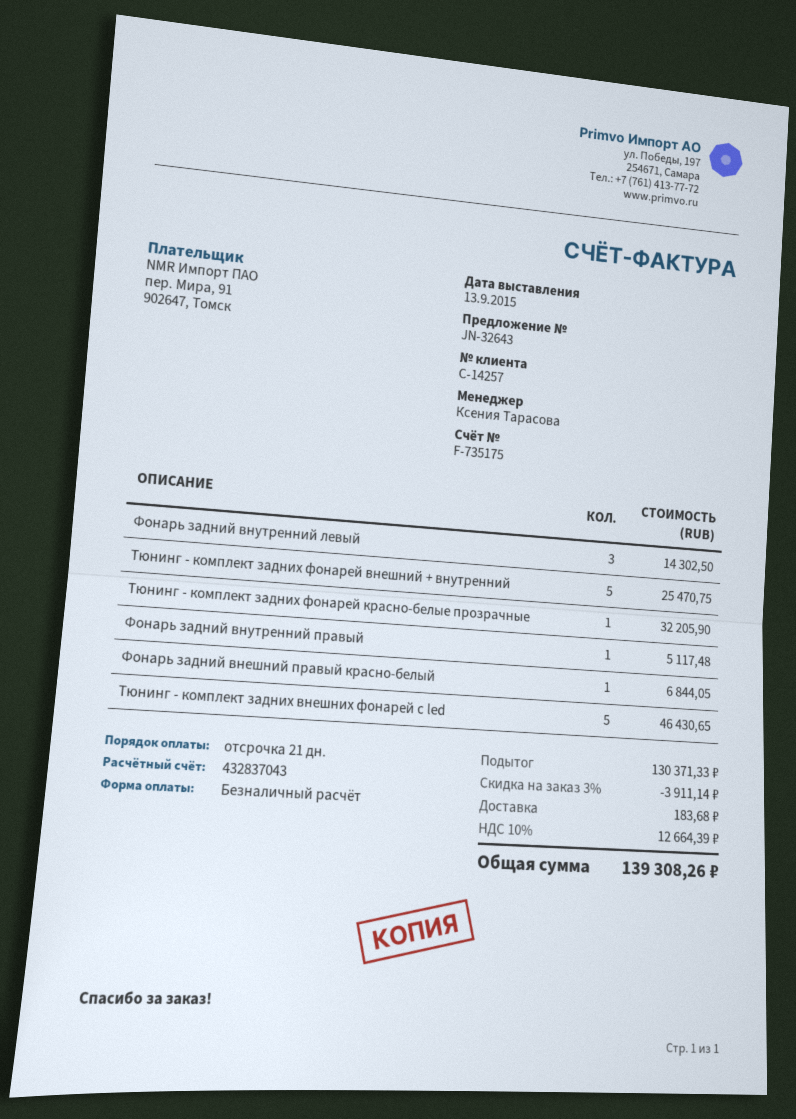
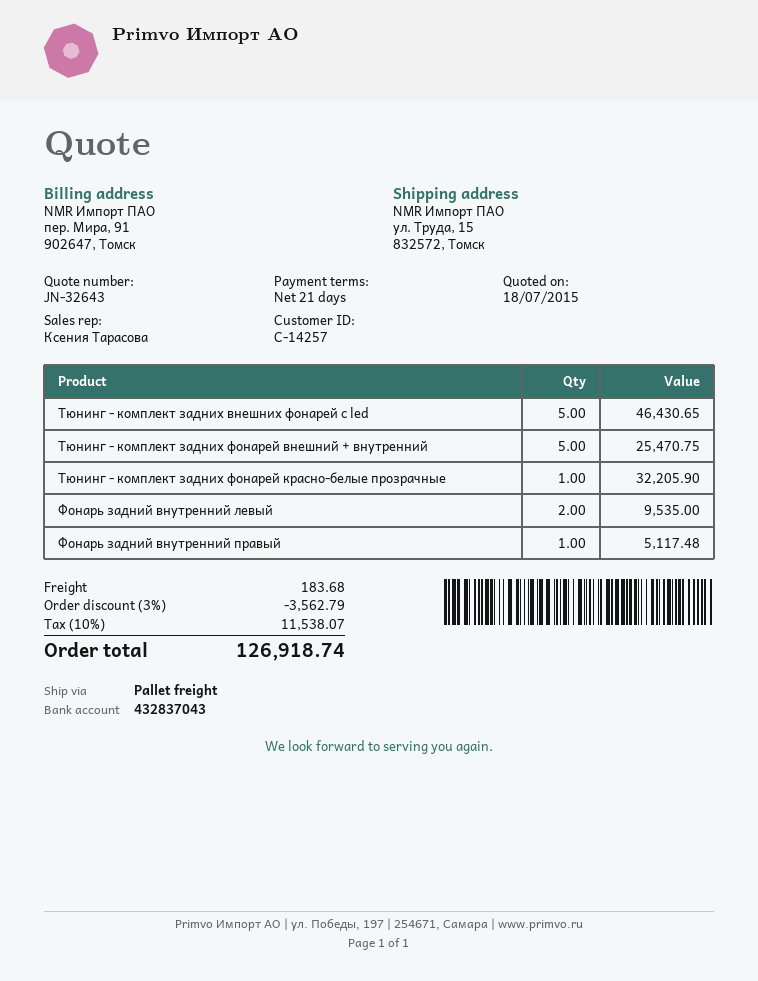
Фонарь задний внутренний левый: 3 for 14302.50 -> 2 for 9535.00
Фонарь задний внешний правый красно-белый: 1 for 6844.05 -> none
discount: 3% = 3911.14 -> 3% = 3562.79
tax: 10% = 12664.39 -> 10% = 11538.07
total: 139308.26 -> 126918.74

